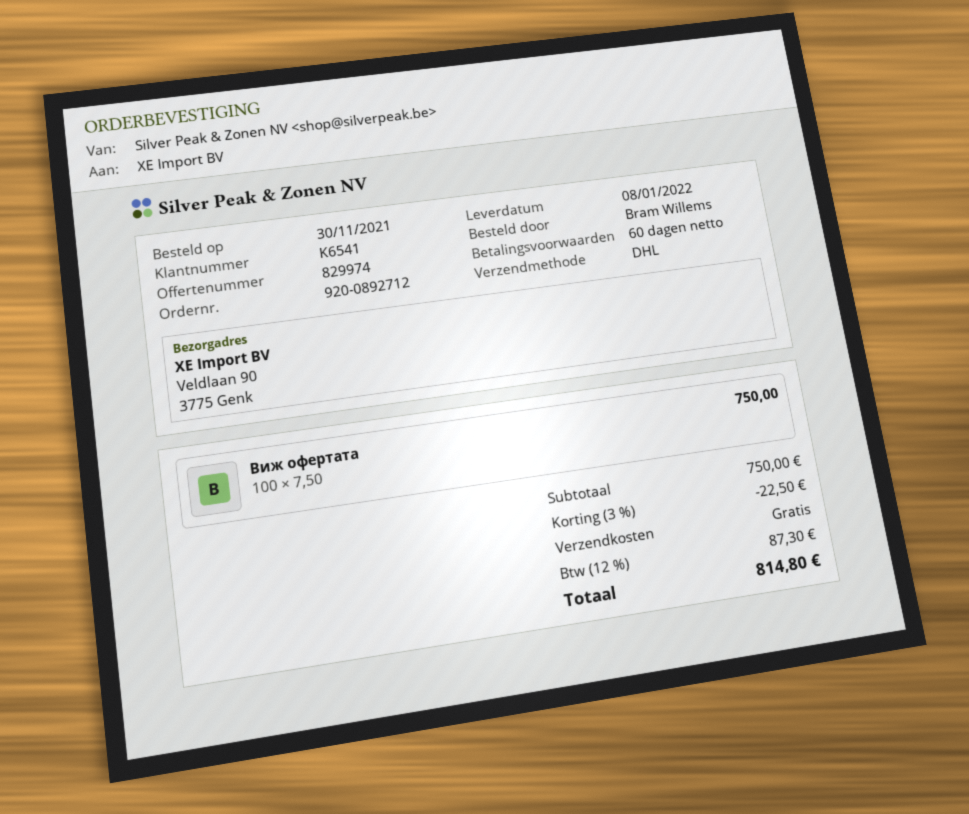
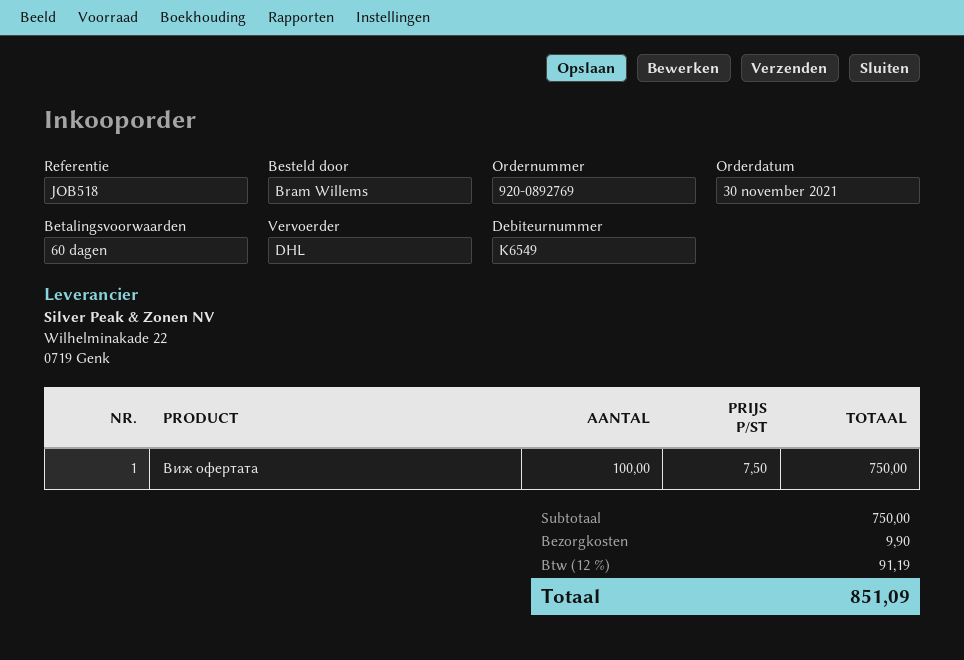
order number: 920-0892712 -> 920-0892769
customer number: K6541 -> K6549
discount: 3% = 22.50 -> none
shipping: 0.00 -> 9.90
tax: 12% = 87.30 -> 12% = 91.19
total: 814.80 -> 851.09

